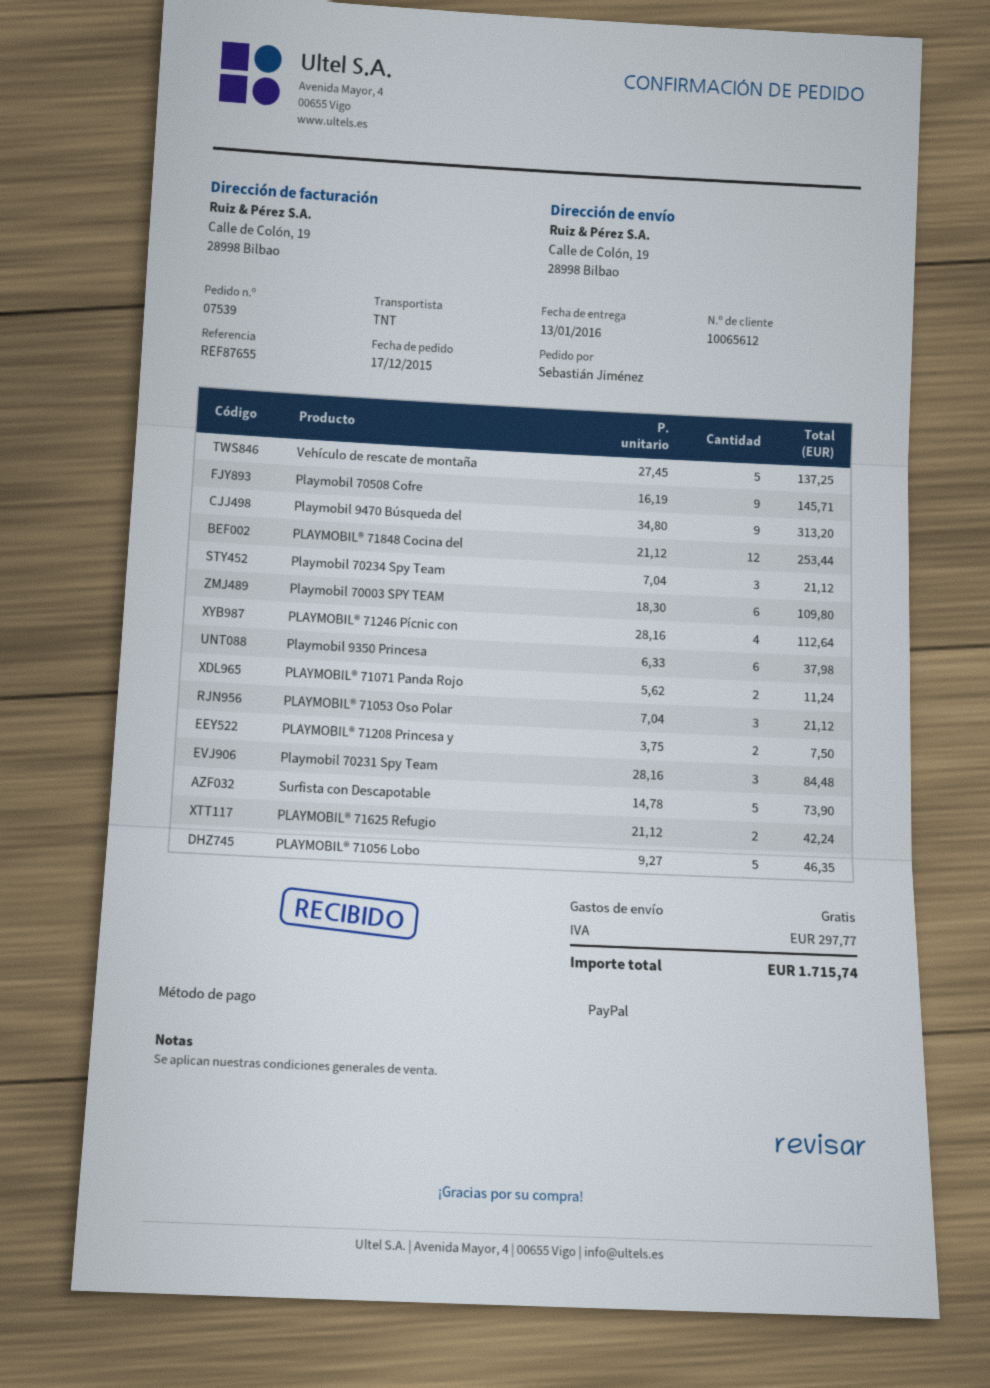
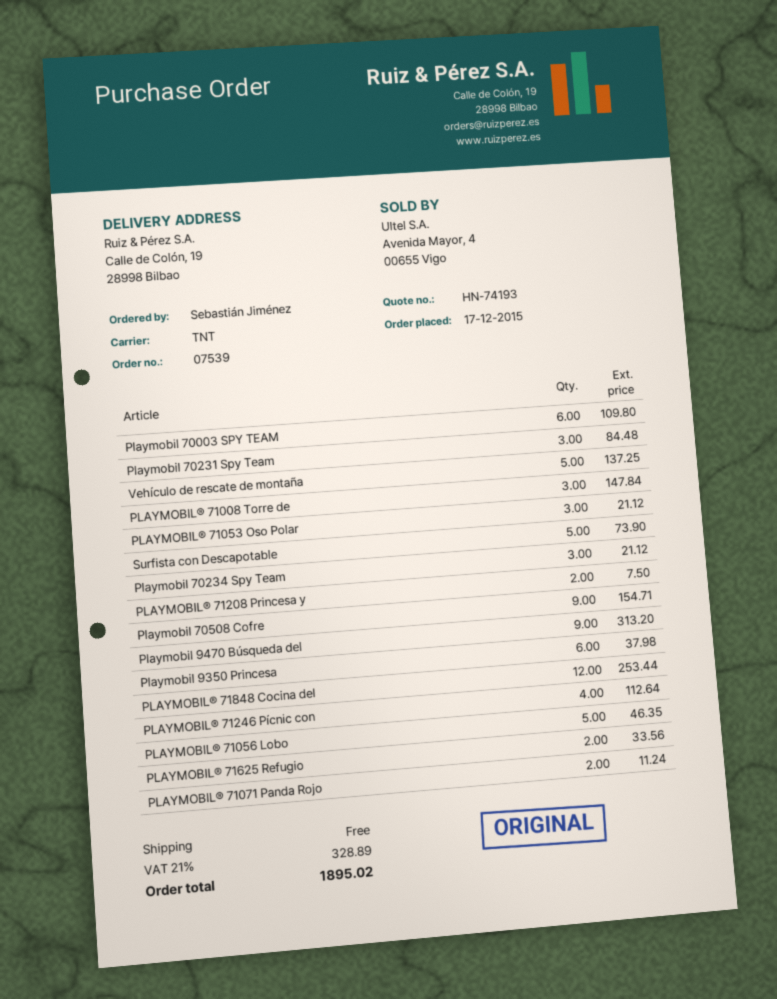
Playmobil 70508 Cofre: 9 for 145.71 -> 9 for 154.71
PLAYMOBIL® 71625 Refugio: 2 for 42.24 -> 2 for 33.56
PLAYMOBIL® 71008 Torre de: none -> 3 for 147.84
tax: 297.77 -> 328.89
total: 1715.74 -> 1895.02

